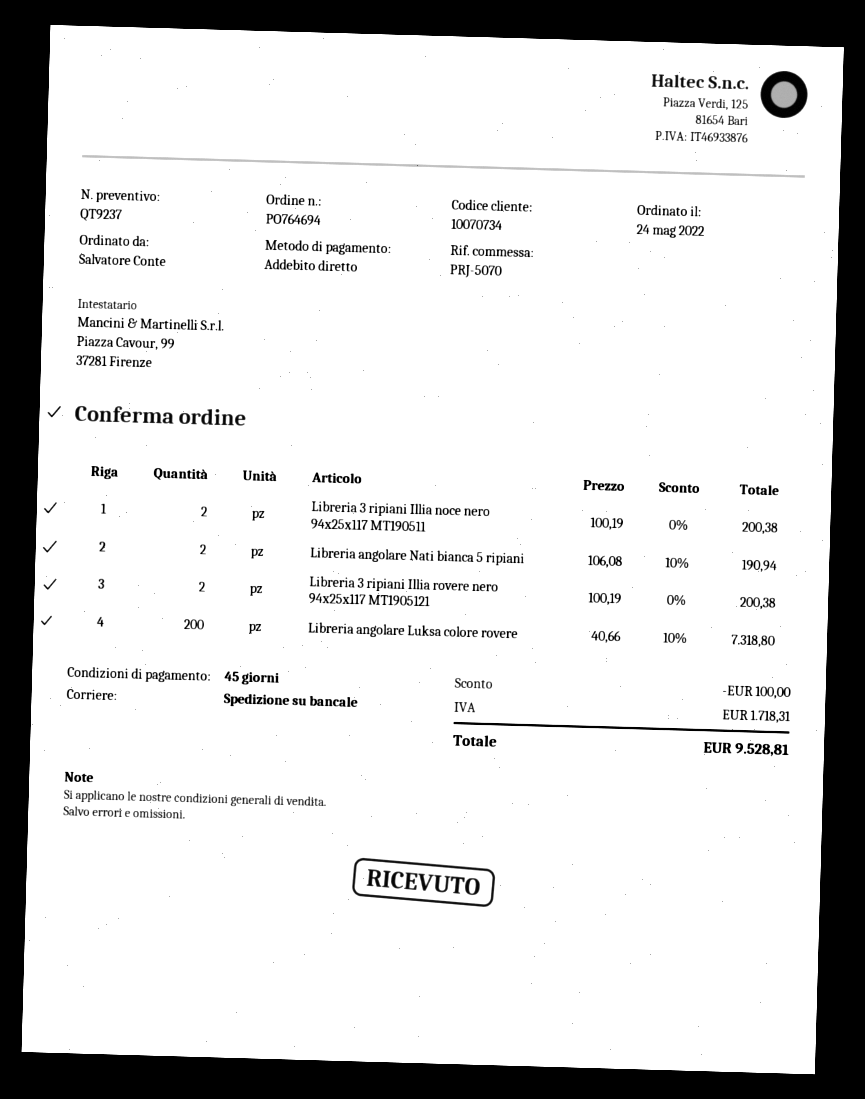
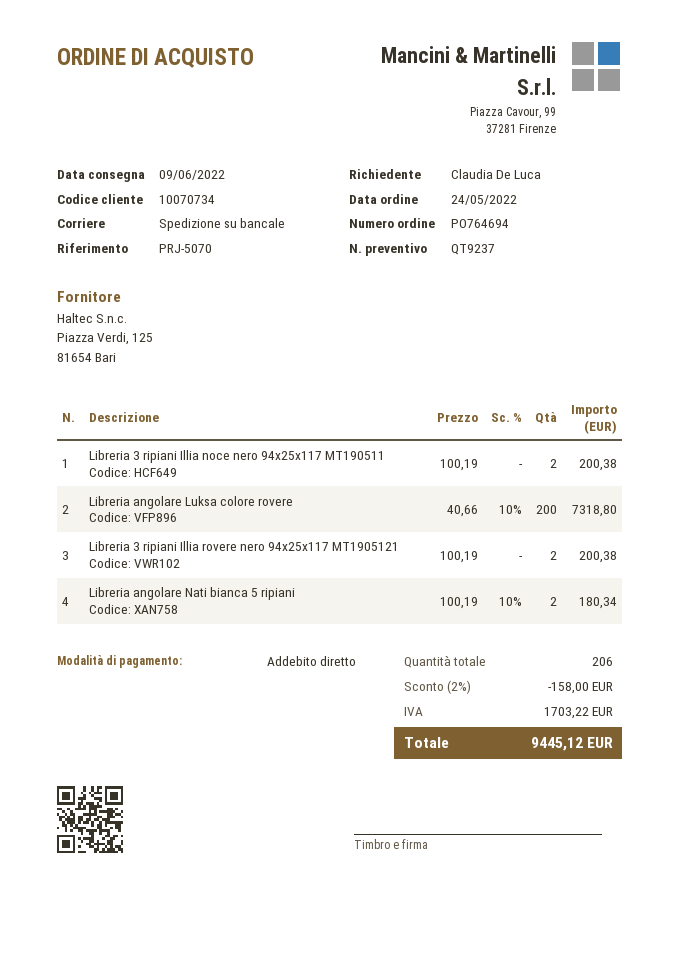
ordered by: Salvatore Conte -> Claudia De Luca
Libreria angolare Nati bianca 5 ripiani: 2 x 106.08 - 10% = 190.94 -> 2 x 100.19 - 10% = 180.34
discount: 100.00 -> 158.00
tax: 1718.31 -> 1703.22
total: 9528.81 -> 9445.12

